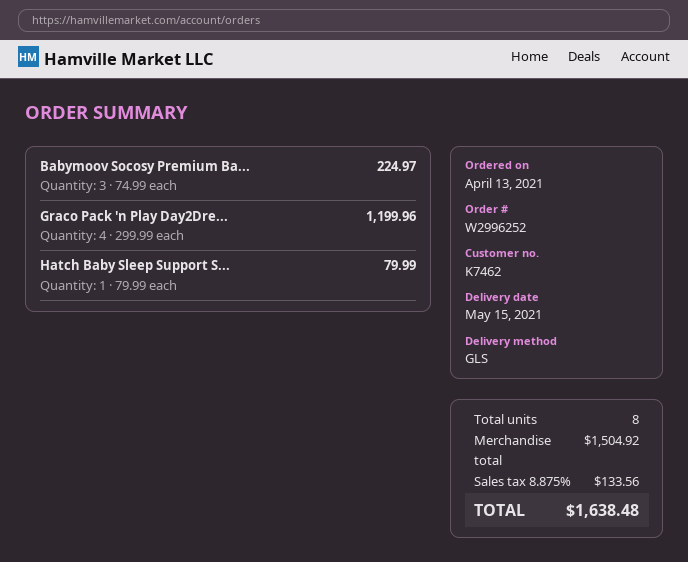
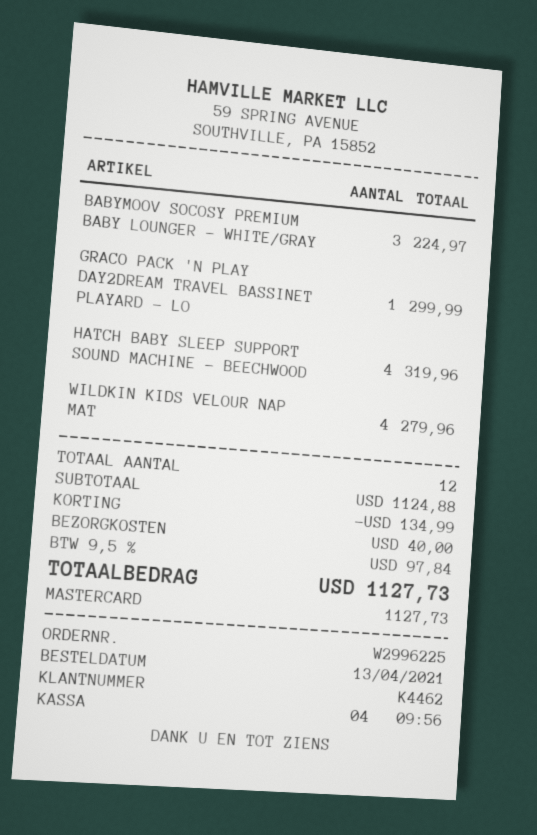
order number: W2996252 -> W2996225
customer number: K7462 -> K4462
Graco Pack 'n Play Day2Dre...: 4 for 1199.96 -> 1 for 299.99
Hatch Baby Sleep Support S...: 1 for 79.99 -> 4 for 319.96
WILDKIN KIDS VELOUR NAP MAT: none -> 4 for 279.96
total quantity: 8 -> 12
subtotal: 1504.92 -> 1124.88
discount: none -> 134.99
shipping: none -> 40.00
tax: 8.875% = 133.56 -> 9.5% = 97.84
total: 1638.48 -> 1127.73

